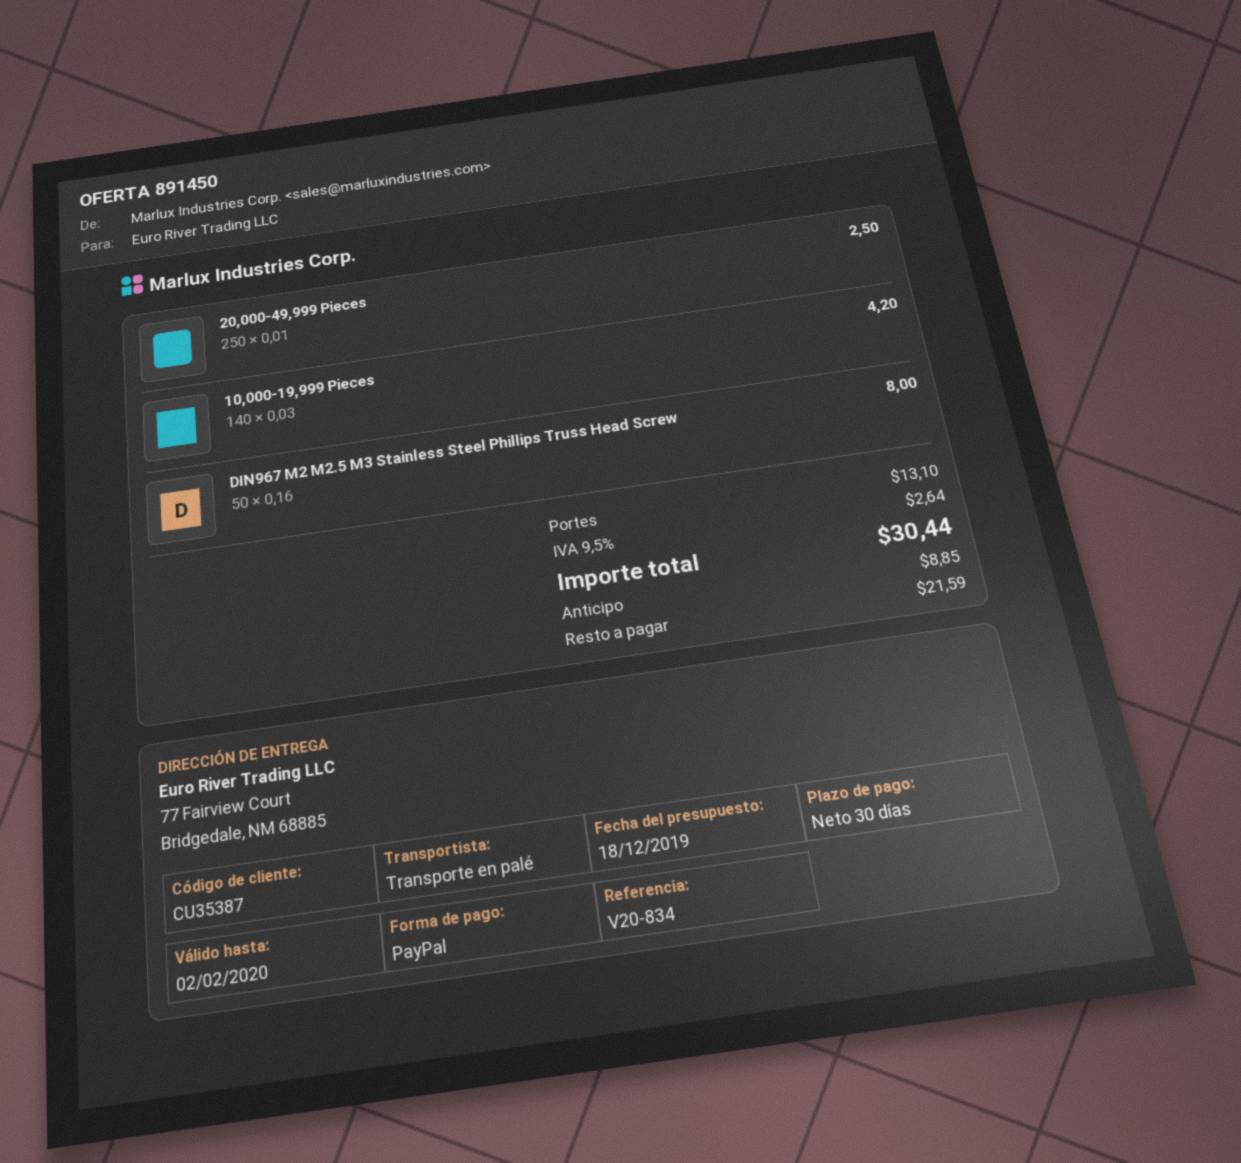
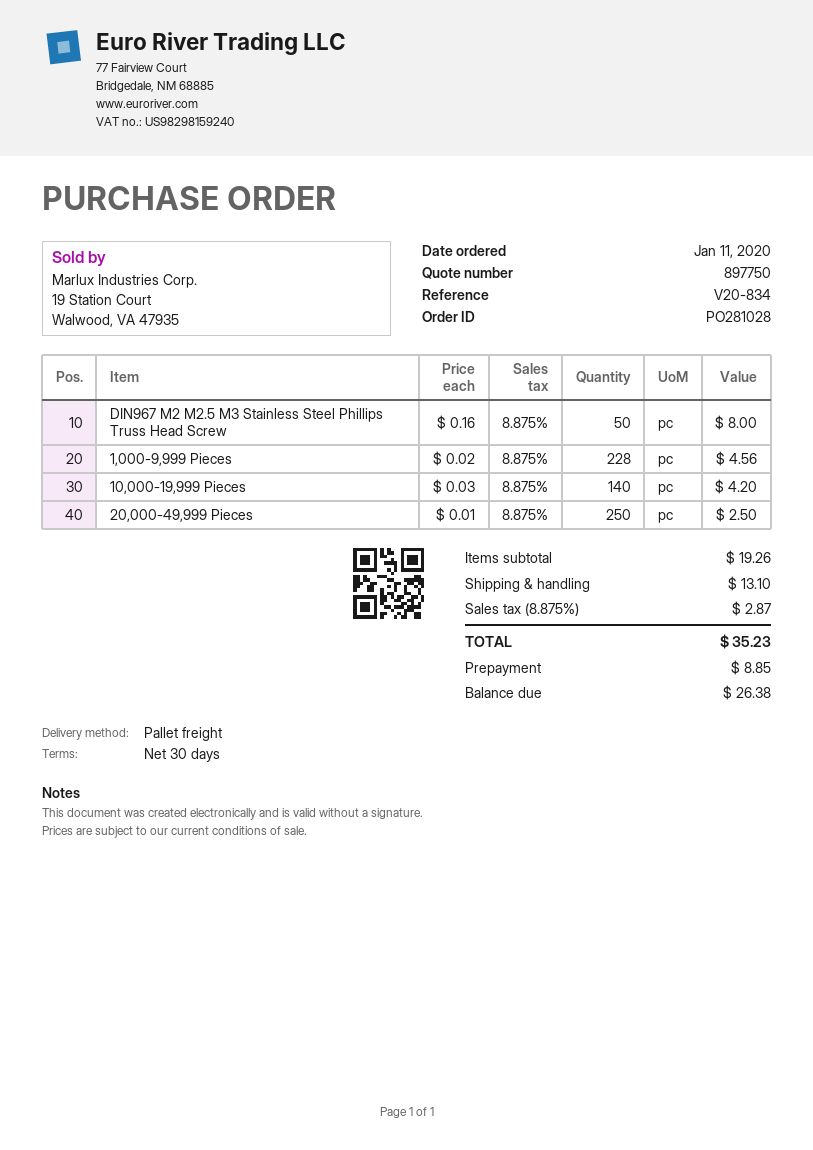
quote number: 891450 -> 897750
1,000-9,999 Pieces: none -> 228 x 0.02 = 4.56
tax: 9.5% = 2.64 -> 8.875% = 2.87
total: 30.44 -> 35.23
balance: 21.59 -> 26.38

